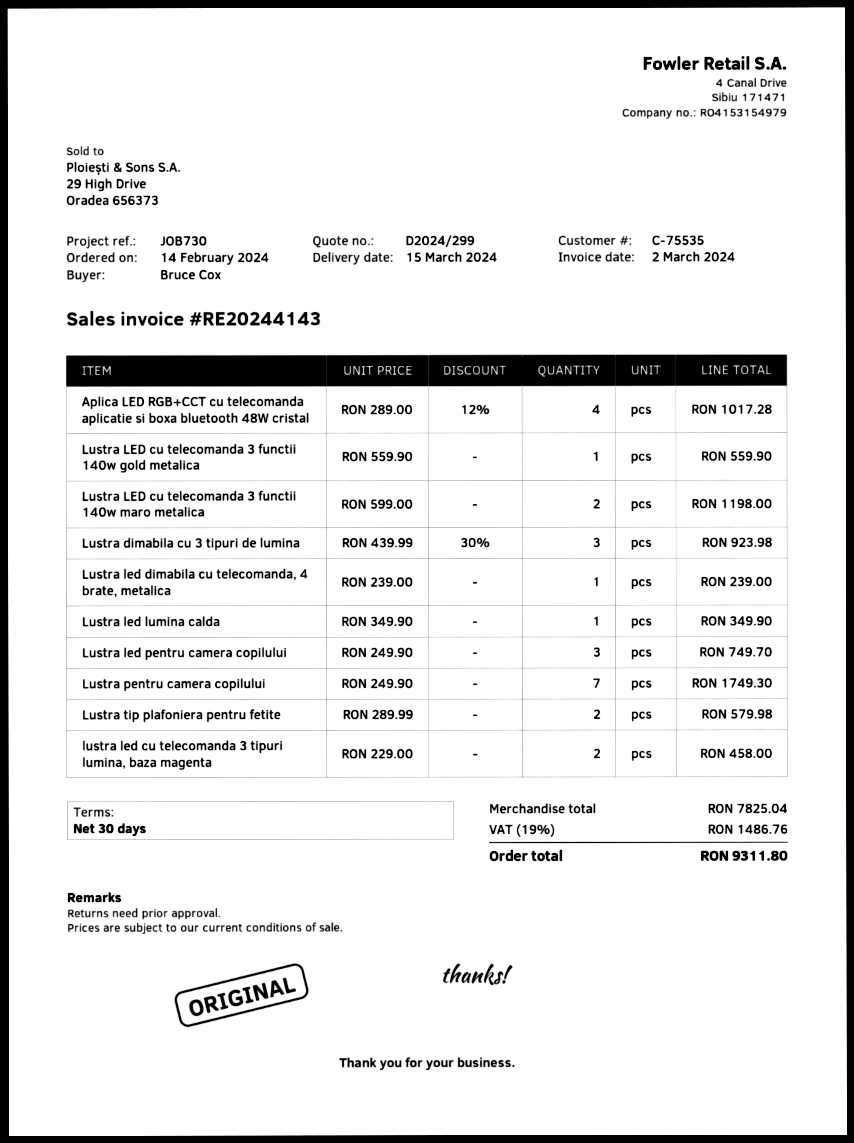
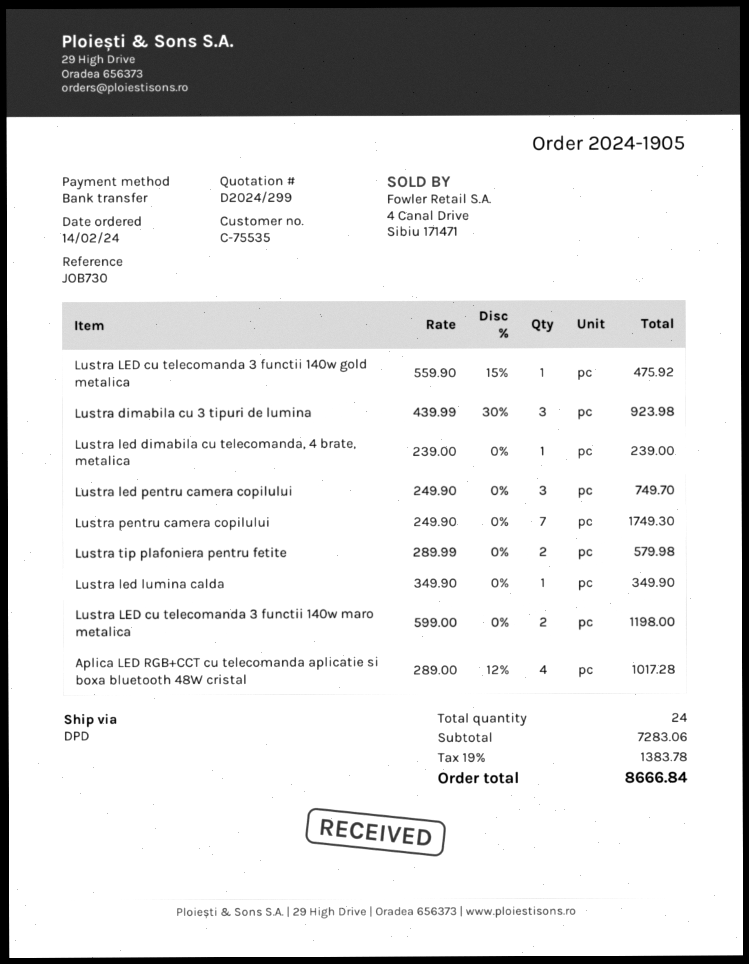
Lustra LED cu telecomanda 3 functii 140w gold metalica: 1 x 559.90 = 559.90 -> 1 x 559.90 - 15% = 475.92
lustra led cu telecomanda 3 tipuri lumina, baza magenta: 2 x 229.00 = 458.00 -> none
subtotal: 7825.04 -> 7283.06
tax: 19% = 1486.76 -> 19% = 1383.78
total: 9311.80 -> 8666.84

